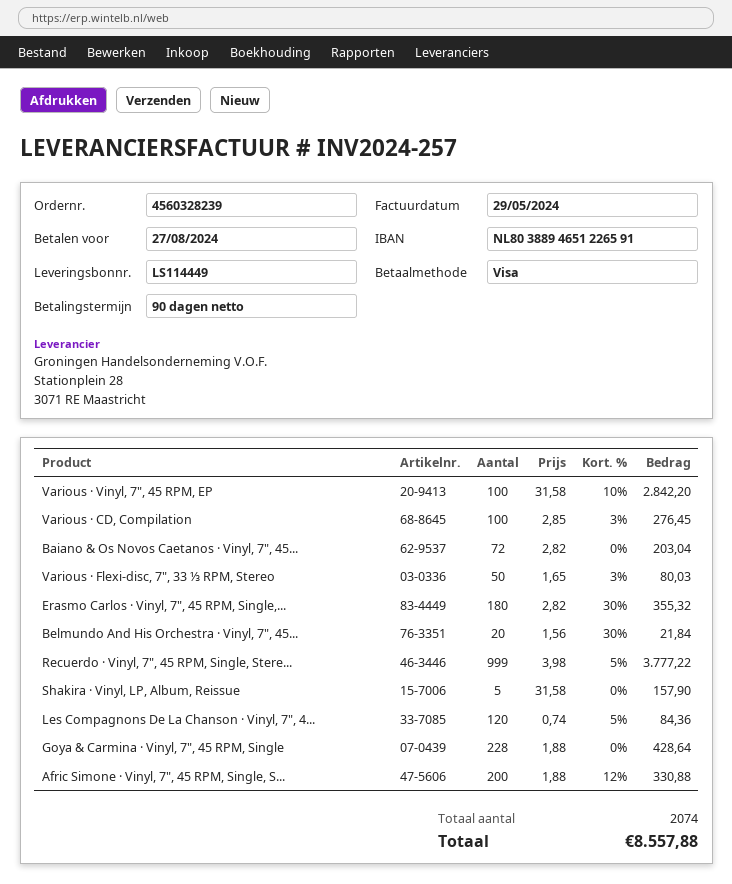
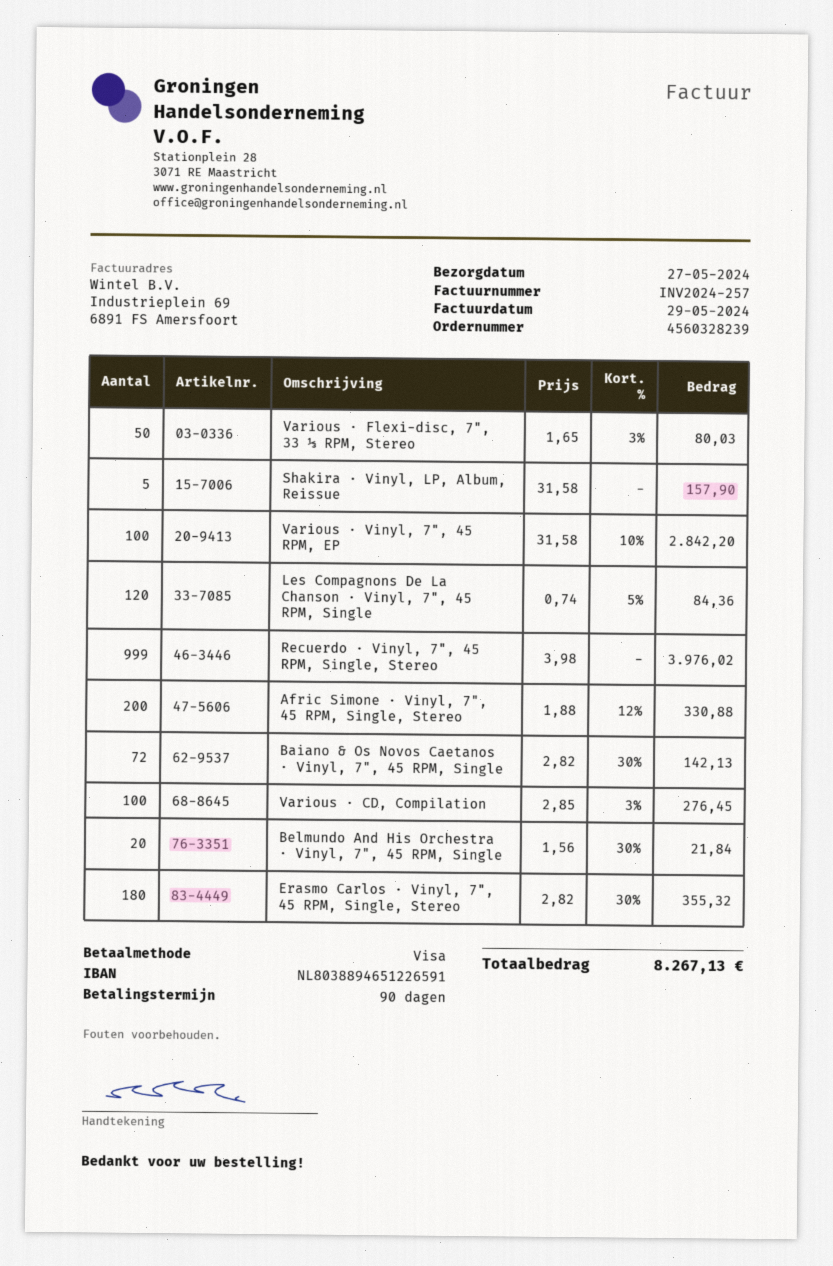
Baiano & Os Novos Caetanos · Vinyl, 7", 45...: 72 x 2.82 = 203.04 -> 72 x 2.82 - 30% = 142.13
Recuerdo · Vinyl, 7", 45 RPM, Single, Stere...: 999 x 3.98 - 5% = 3777.22 -> 999 x 3.98 = 3976.02
Goya & Carmina · Vinyl, 7", 45 RPM, Single: 228 x 1.88 = 428.64 -> none
total: 8557.88 -> 8267.13

